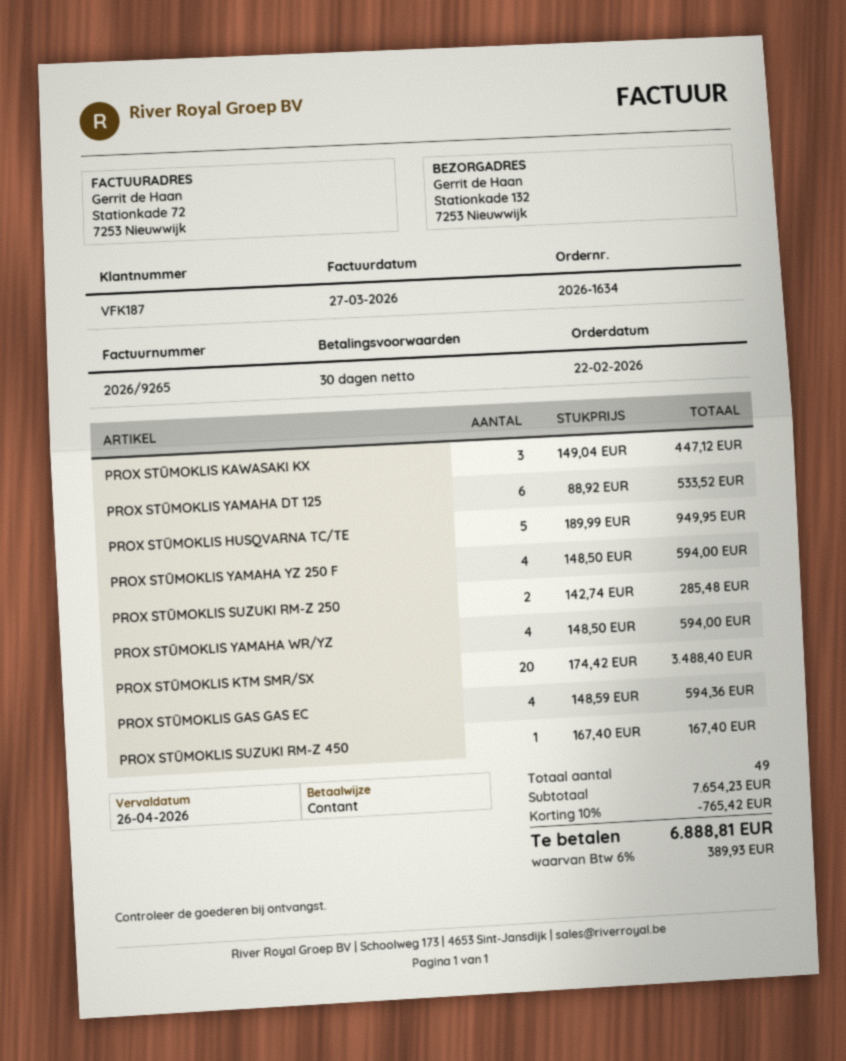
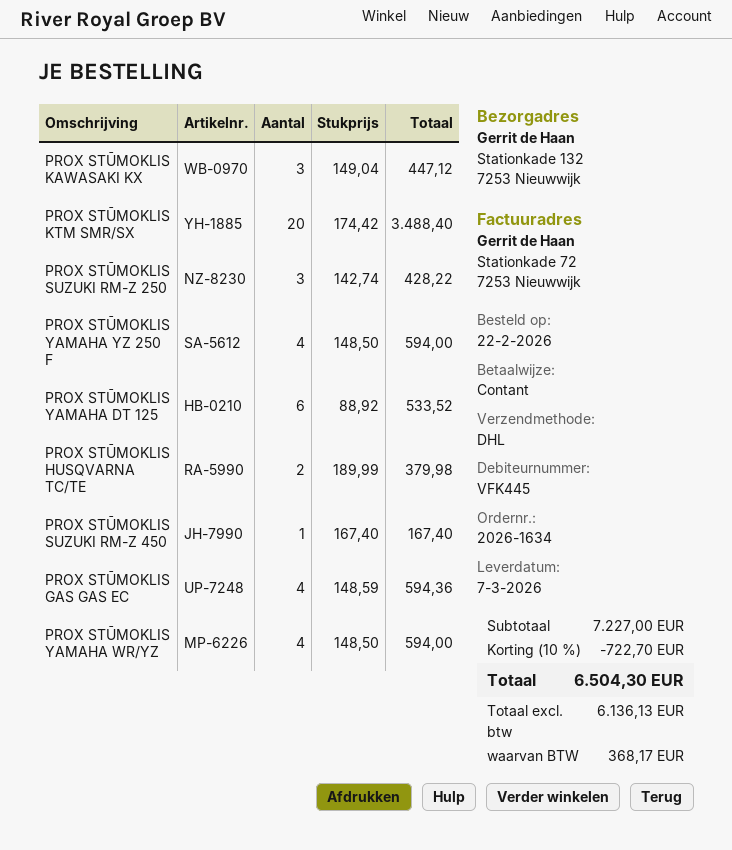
customer number: VFK187 -> VFK445
PROX STŪMOKLIS HUSQVARNA TC/TE: 5 x 189.99 = 949.95 -> 2 x 189.99 = 379.98
PROX STŪMOKLIS SUZUKI RM-Z 250: 2 x 142.74 = 285.48 -> 3 x 142.74 = 428.22
subtotal: 7654.23 -> 7227.00
discount: 10% = 765.42 -> 10% = 722.70
tax: 389.93 -> 368.17
total: 6888.81 -> 6504.30

